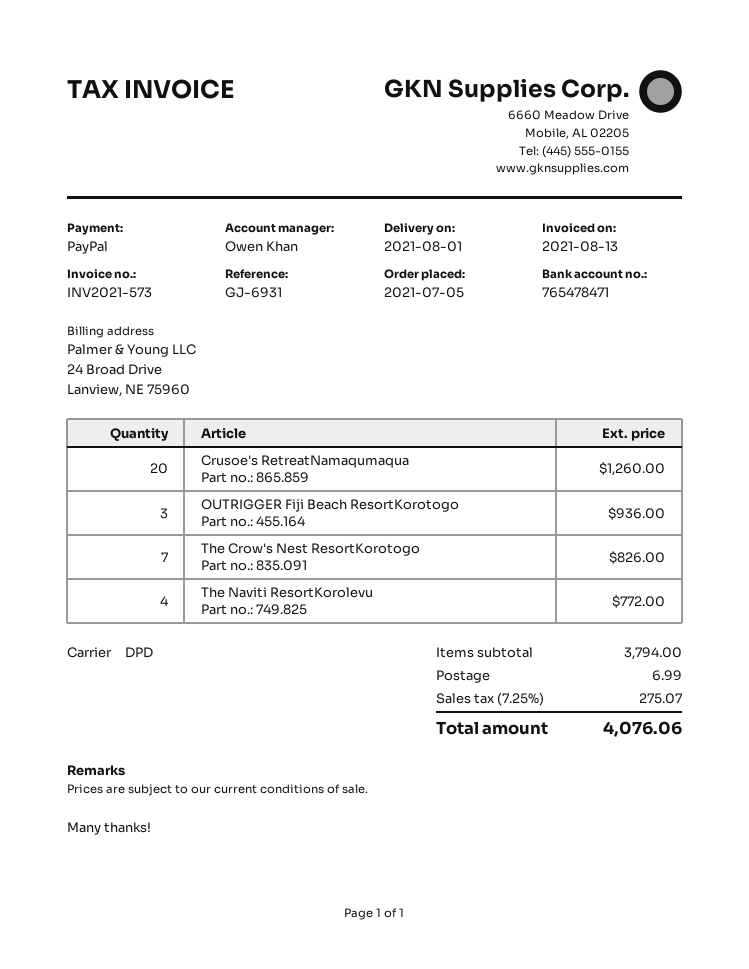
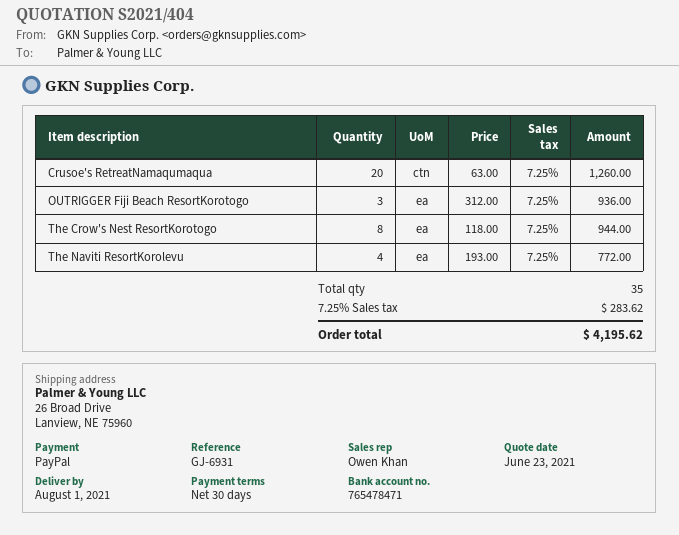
The Crow's Nest ResortKorotogo: 7 for 826.00 -> 8 for 944.00
shipping: 6.99 -> none
tax: 7.25% = 275.07 -> 7.25% = 283.62
total: 4076.06 -> 4195.62

